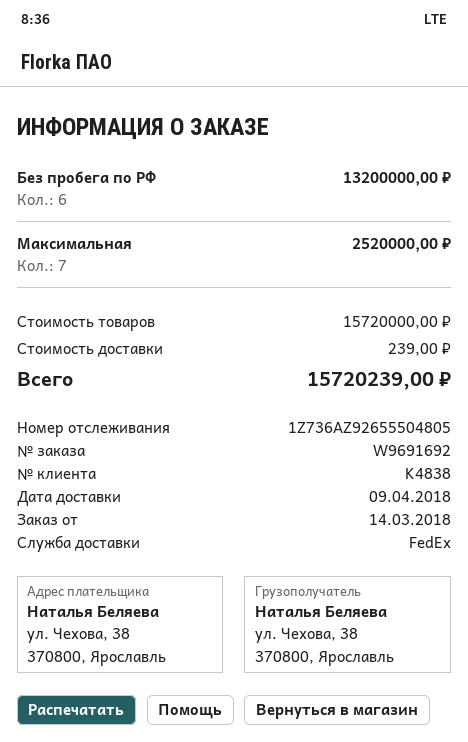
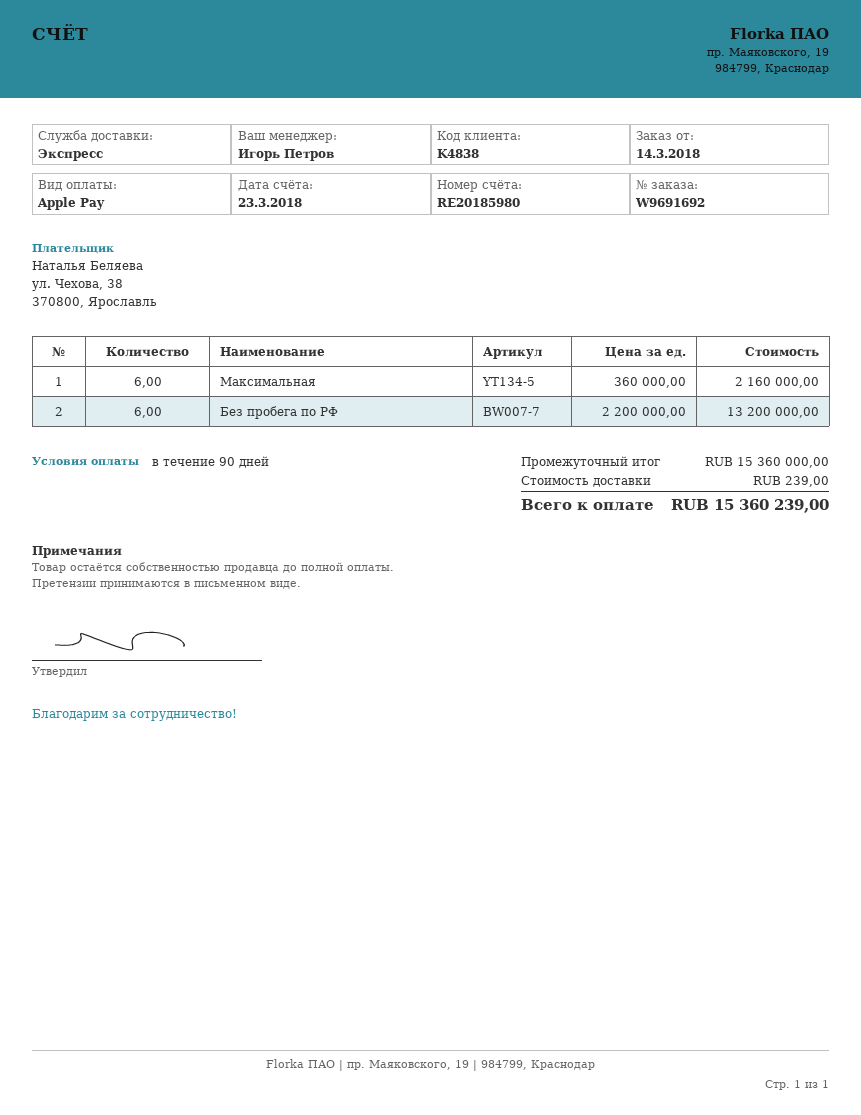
shipping method: FedEx -> express
Максимальная: 7 for 2520000.00 -> 6 for 2160000.00
subtotal: 15720000.00 -> 15360000.00
total: 15720239.00 -> 15360239.00

